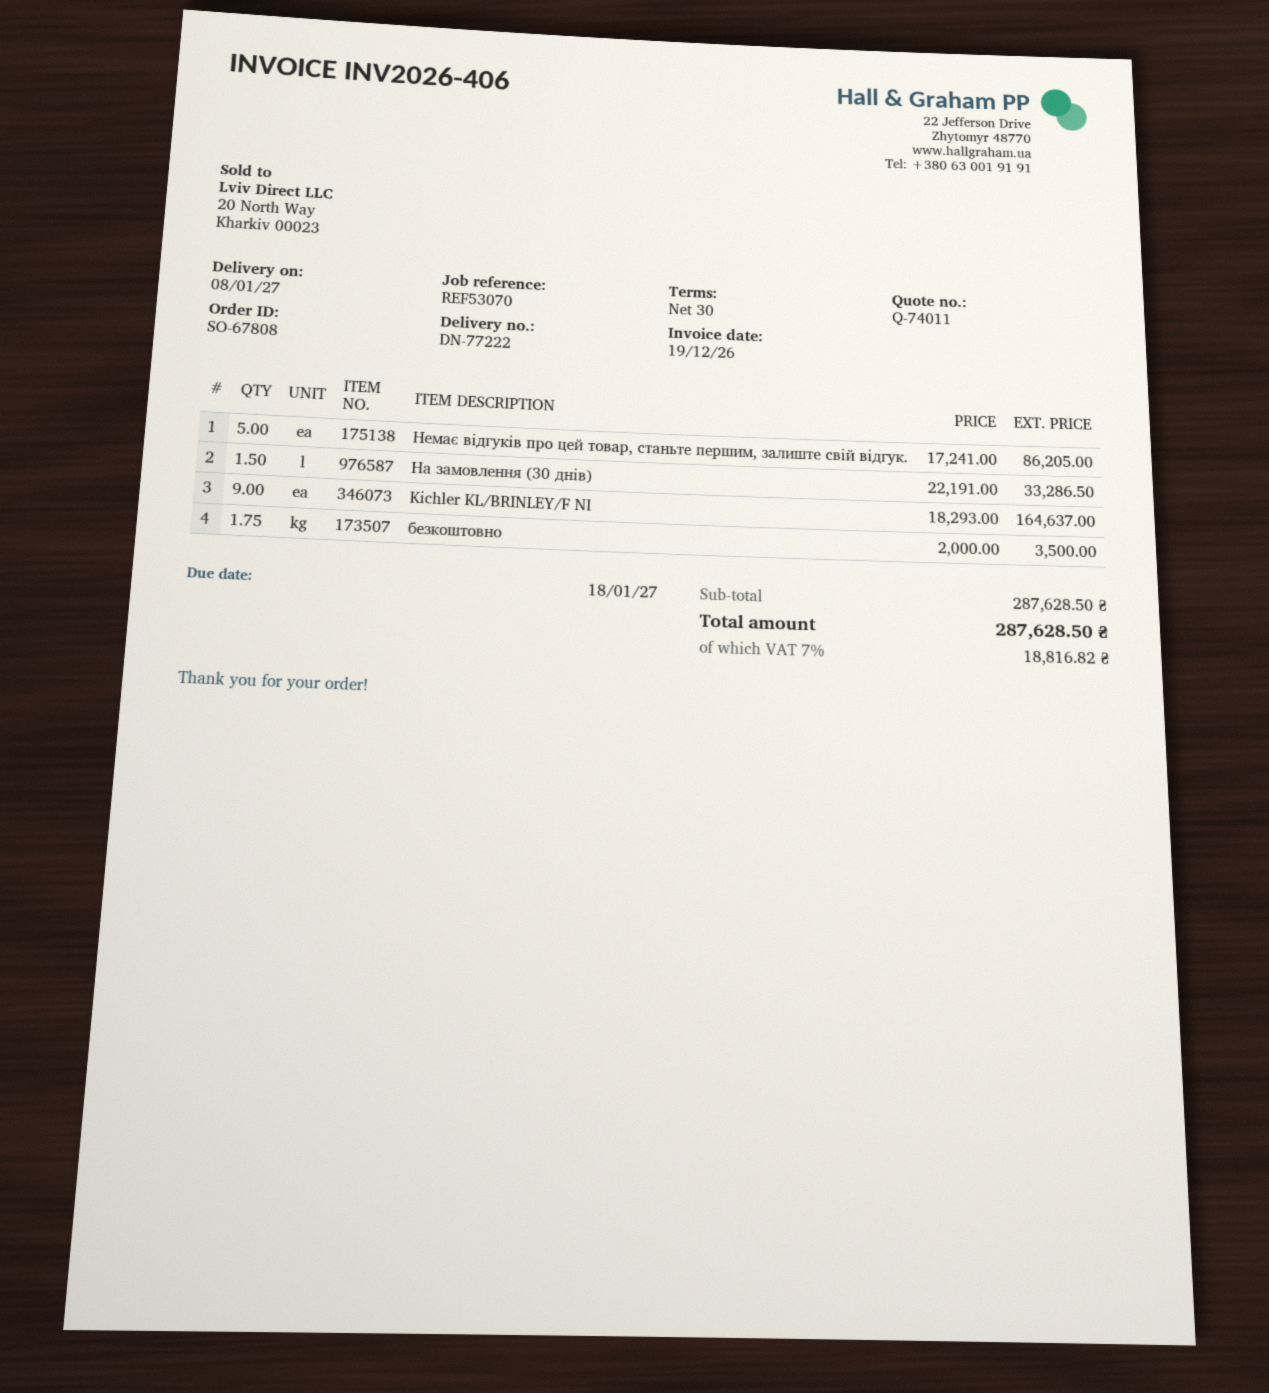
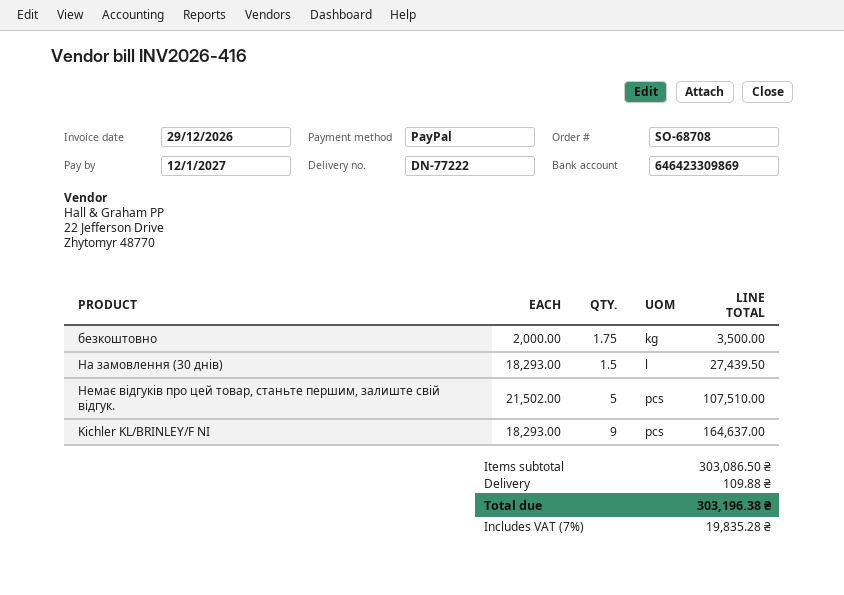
order number: SO-67808 -> SO-68708
invoice number: INV2026-406 -> INV2026-416
invoice date: 2026-12-19 -> 2026-12-29
due date: 2027-01-18 -> 2027-01-12
Немає відгуків про цей товар, станьте першим, залиште свій відгук.: 5 x 17241.00 = 86205.00 -> 5 x 21502.00 = 107510.00
На замовлення (30 днів): 1.5 x 22191.00 = 33286.50 -> 1.5 x 18293.00 = 27439.50
subtotal: 287628.50 -> 303086.50
shipping: none -> 109.88
tax: 7% = 18816.82 -> 7% = 19835.28
total: 287628.50 -> 303196.38

